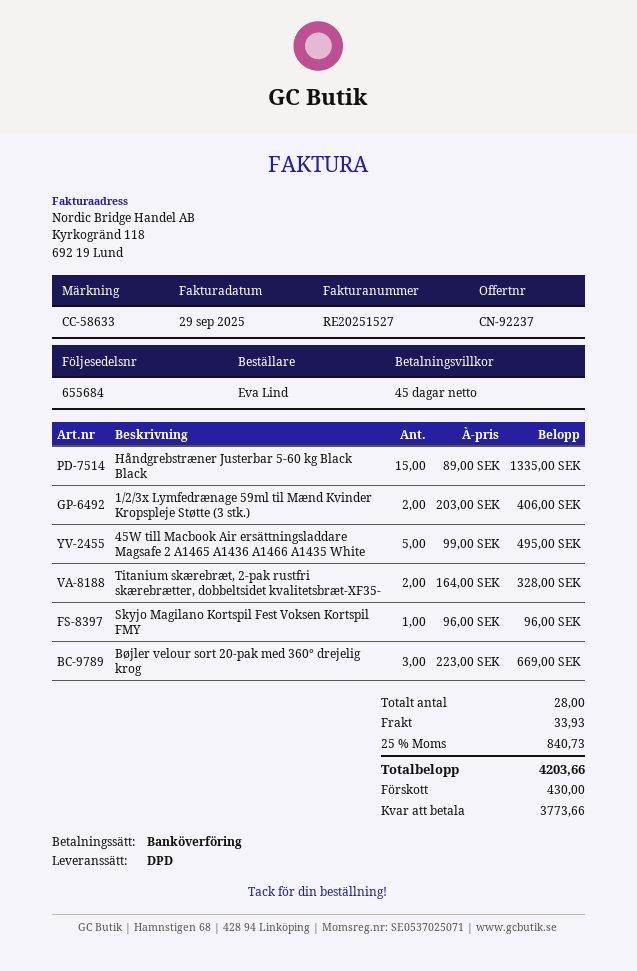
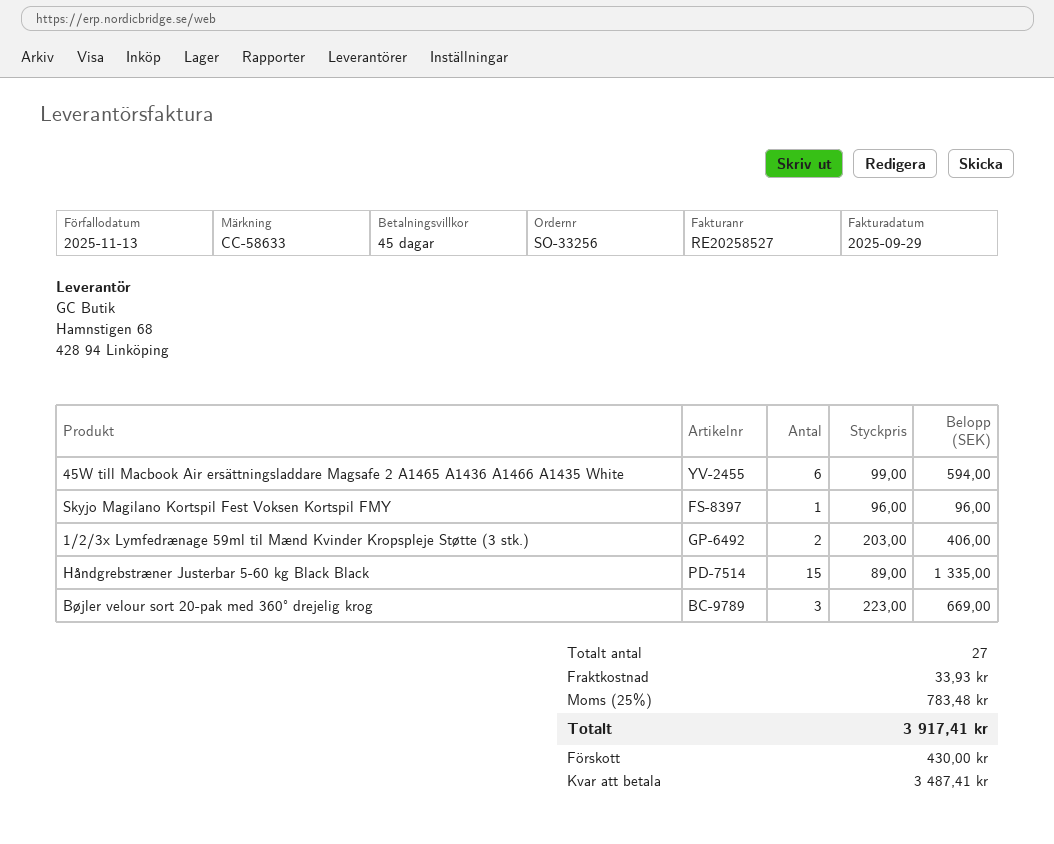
invoice number: RE20251527 -> RE20258527
45W till Macbook Air ersättningsladdare Magsafe 2 A1465 A1436 A1466 A1435 White: 5 x 99.00 = 495.00 -> 6 x 99.00 = 594.00
Titanium skærebræt, 2-pak rustfri skærebrætter, dobbeltsidet kvalitetsbræt-XF35-: 2 x 164.00 = 328.00 -> none
total quantity: 28 -> 27
tax: 25% = 840.73 -> 25% = 783.48
total: 4203.66 -> 3917.41
balance: 3773.66 -> 3487.41

